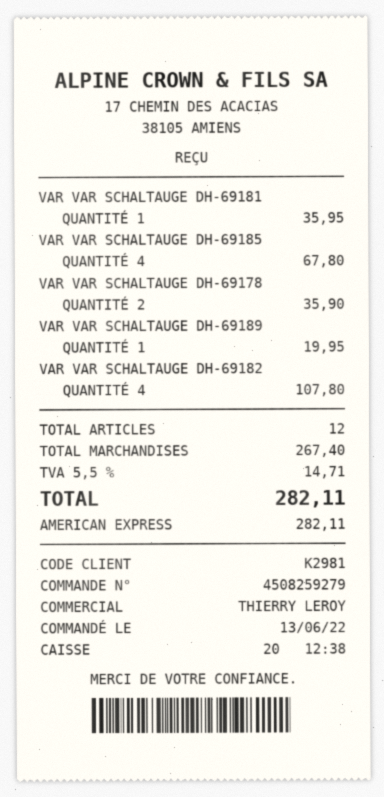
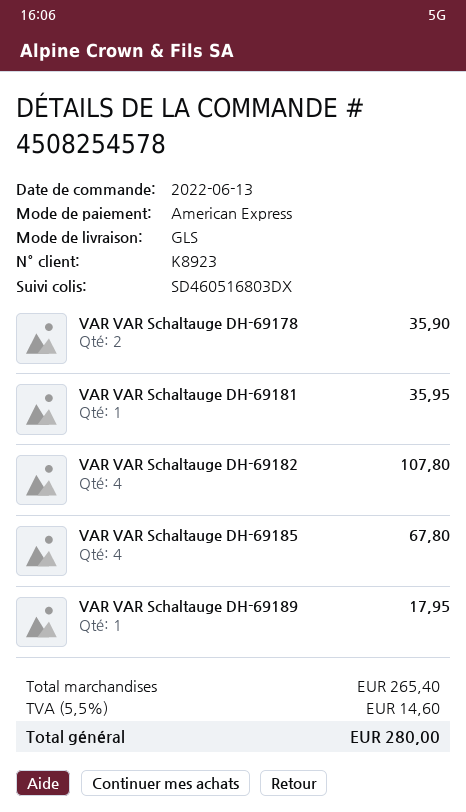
order number: 4508259279 -> 4508254578
customer number: K2981 -> K8923
VAR VAR SCHALTAUGE DH-69189: 1 for 19.95 -> 1 for 17.95
subtotal: 267.40 -> 265.40
tax: 5.5% = 14.71 -> 5.5% = 14.60
total: 282.11 -> 280.00

